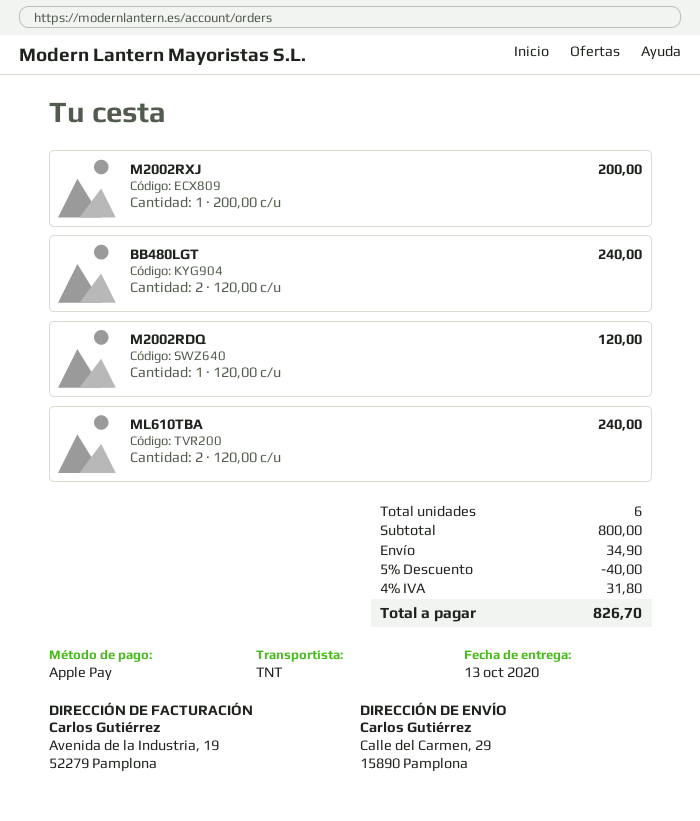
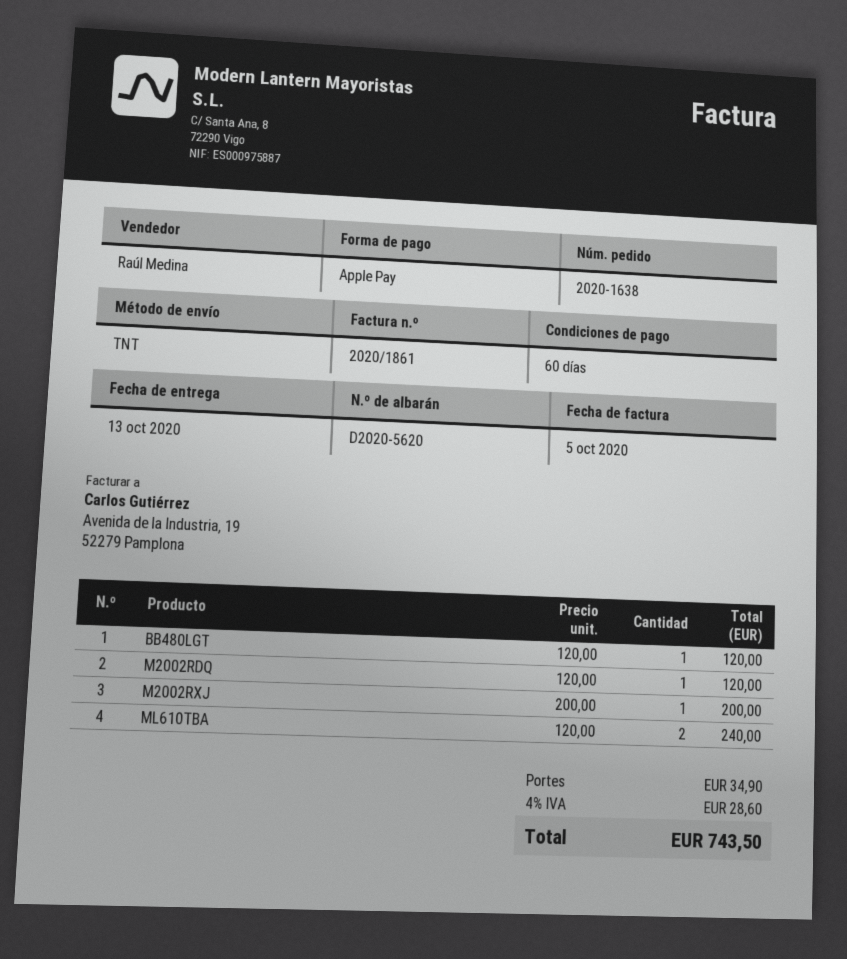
BB480LGT: 2 x 120.00 = 240.00 -> 1 x 120.00 = 120.00
discount: 5% = 40.00 -> none
tax: 4% = 31.80 -> 4% = 28.60
total: 826.70 -> 743.50

